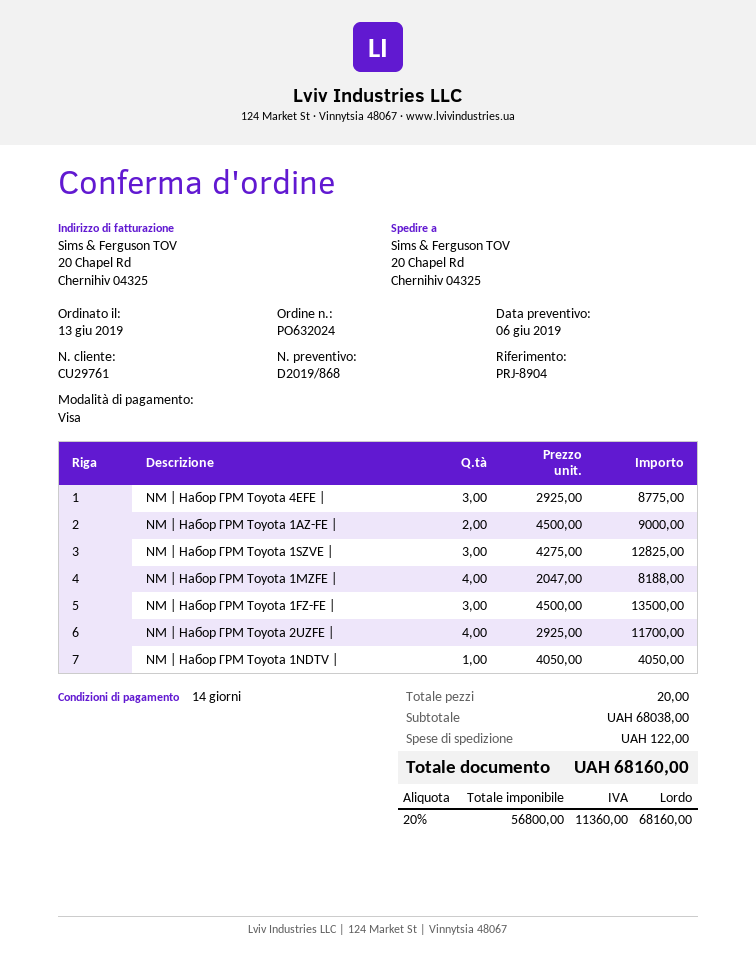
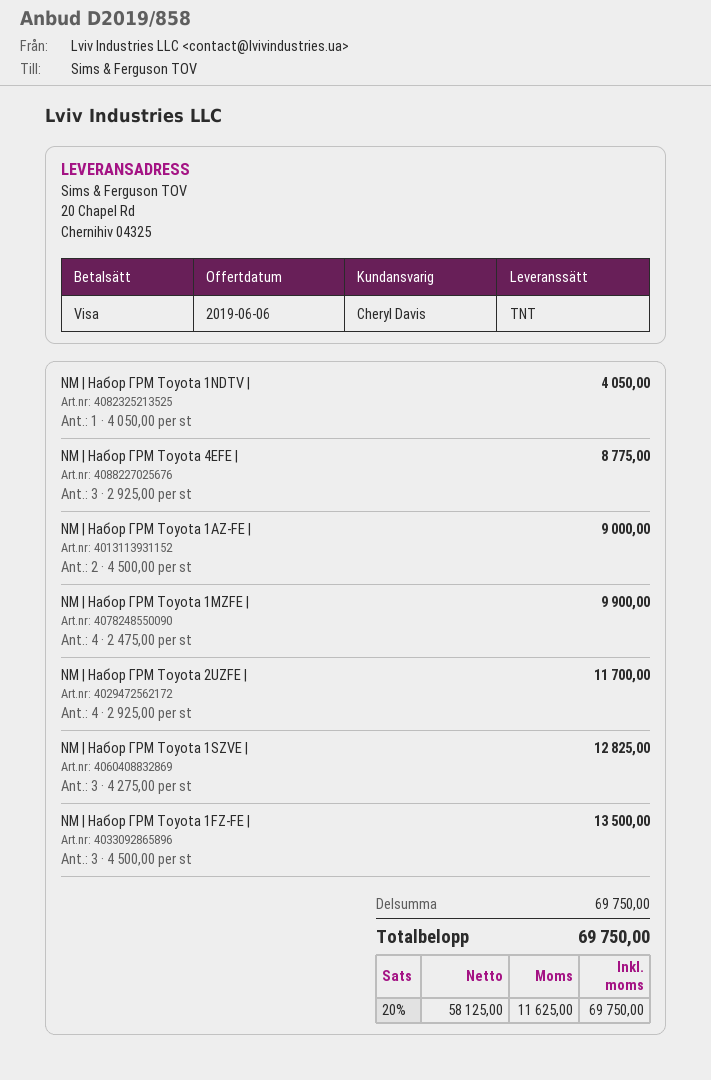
quote number: D2019/868 -> D2019/858
NM | Набор ГРМ Toyota 1MZFE |: 4 x 2047.00 = 8188.00 -> 4 x 2475.00 = 9900.00
subtotal: 68038.00 -> 69750.00
shipping: 122.00 -> none
net: 56800.00 -> 58125.00
tax: 20% = 11360.00 -> 20% = 11625.00
total: 68160.00 -> 69750.00

